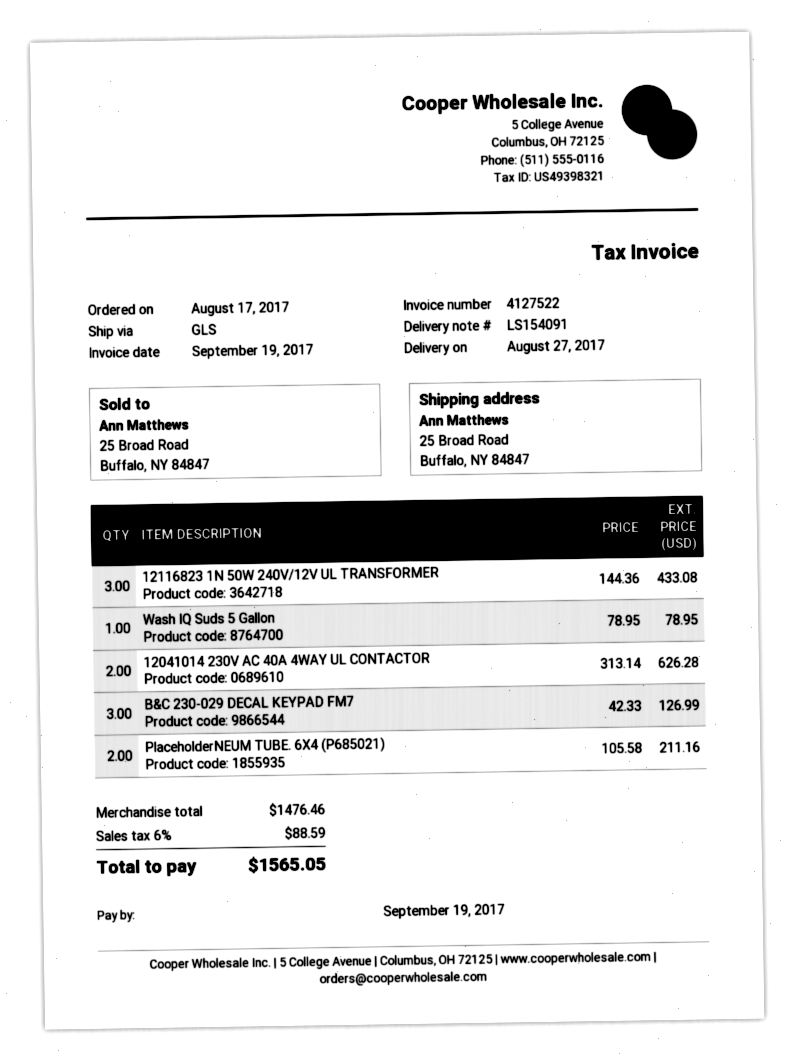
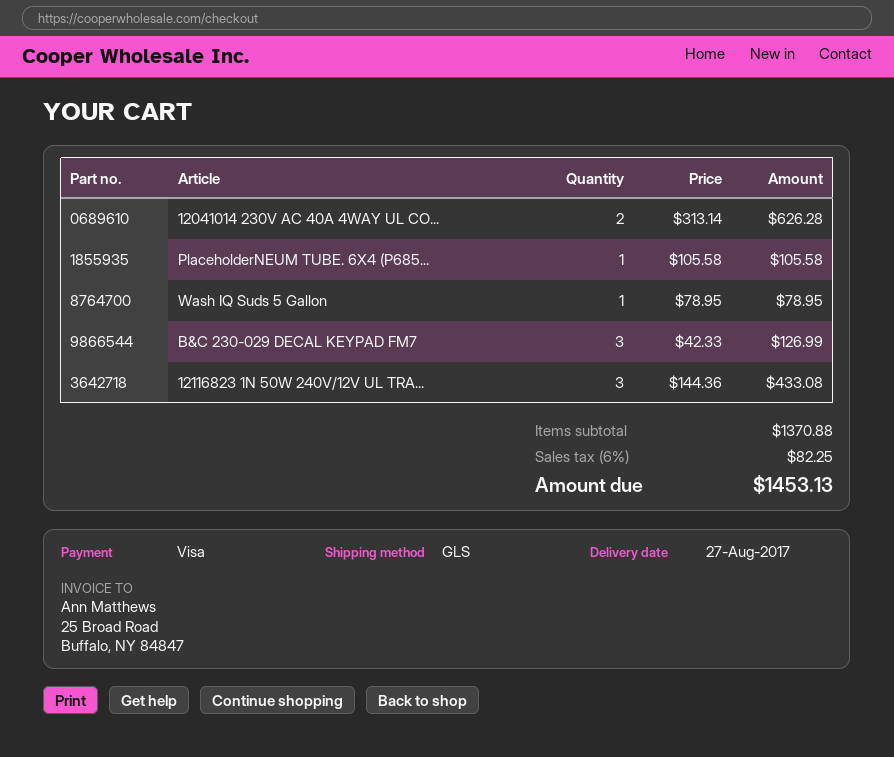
PlaceholderNEUM TUBE. 6X4 (P685021): 2 x 105.58 = 211.16 -> 1 x 105.58 = 105.58
subtotal: 1476.46 -> 1370.88
tax: 6% = 88.59 -> 6% = 82.25
total: 1565.05 -> 1453.13

